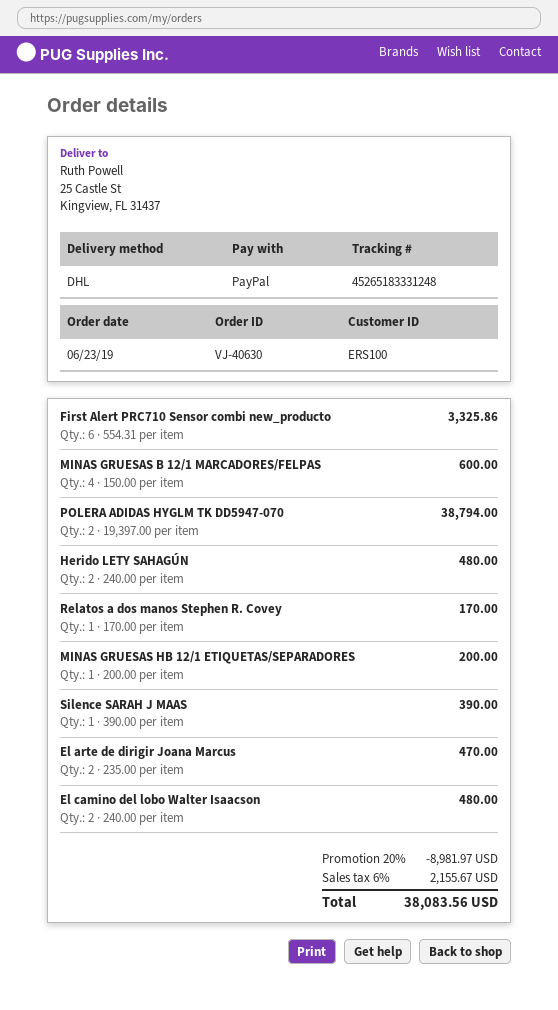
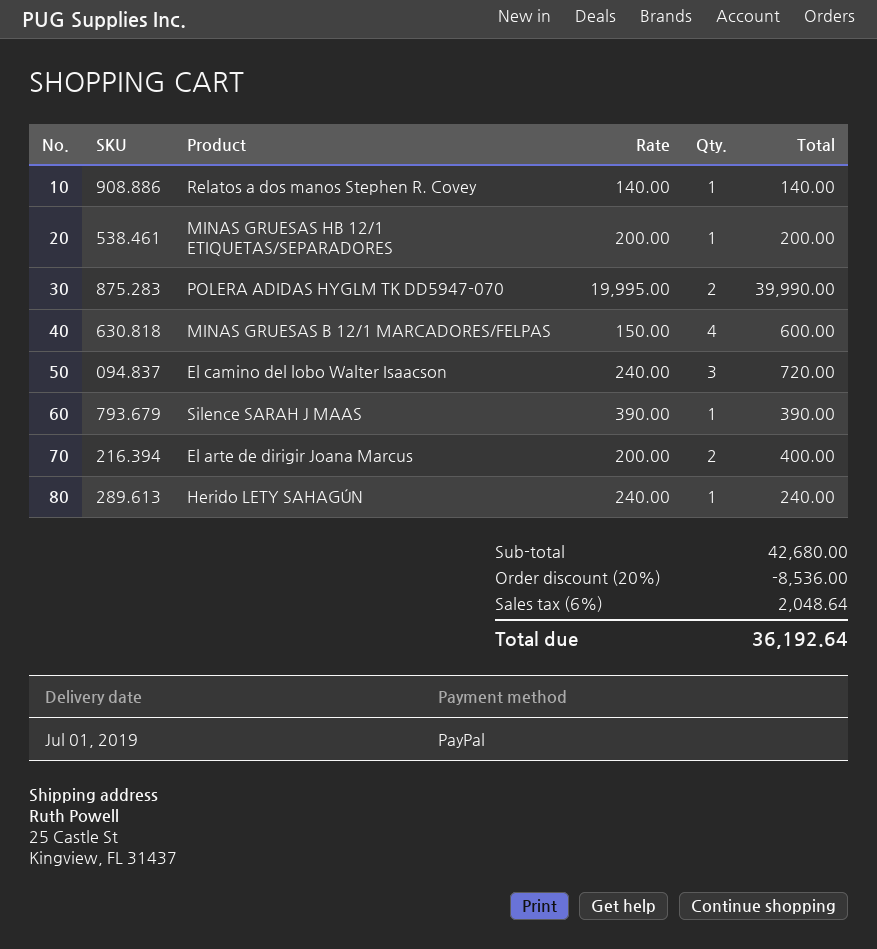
First Alert PRC710 Sensor combi new_producto: 6 x 554.31 = 3325.86 -> none
POLERA ADIDAS HYGLM TK DD5947-070: 2 x 19397.00 = 38794.00 -> 2 x 19995.00 = 39990.00
Herido LETY SAHAGÚN: 2 x 240.00 = 480.00 -> 1 x 240.00 = 240.00
Relatos a dos manos Stephen R. Covey: 1 x 170.00 = 170.00 -> 1 x 140.00 = 140.00
El arte de dirigir Joana Marcus: 2 x 235.00 = 470.00 -> 2 x 200.00 = 400.00
El camino del lobo Walter Isaacson: 2 x 240.00 = 480.00 -> 3 x 240.00 = 720.00
discount: 20% = 8981.97 -> 20% = 8536.00
tax: 6% = 2155.67 -> 6% = 2048.64
total: 38083.56 -> 36192.64

